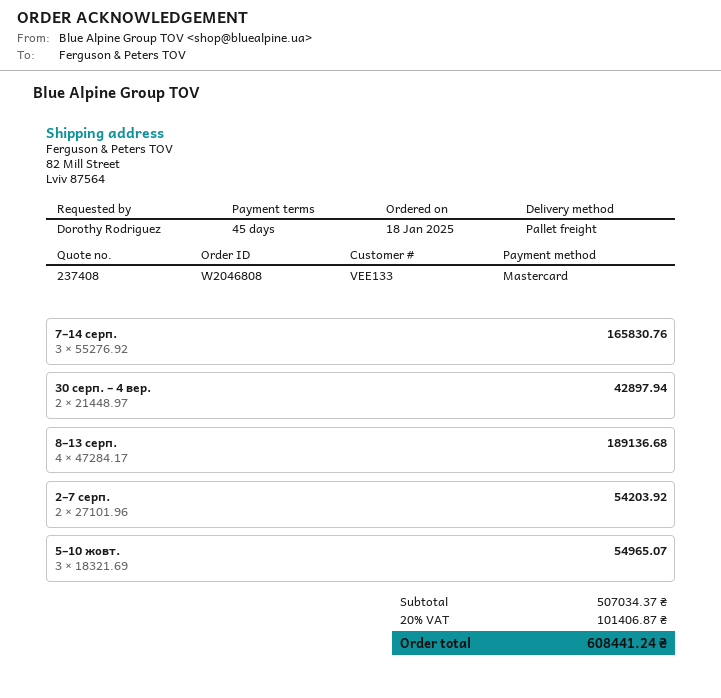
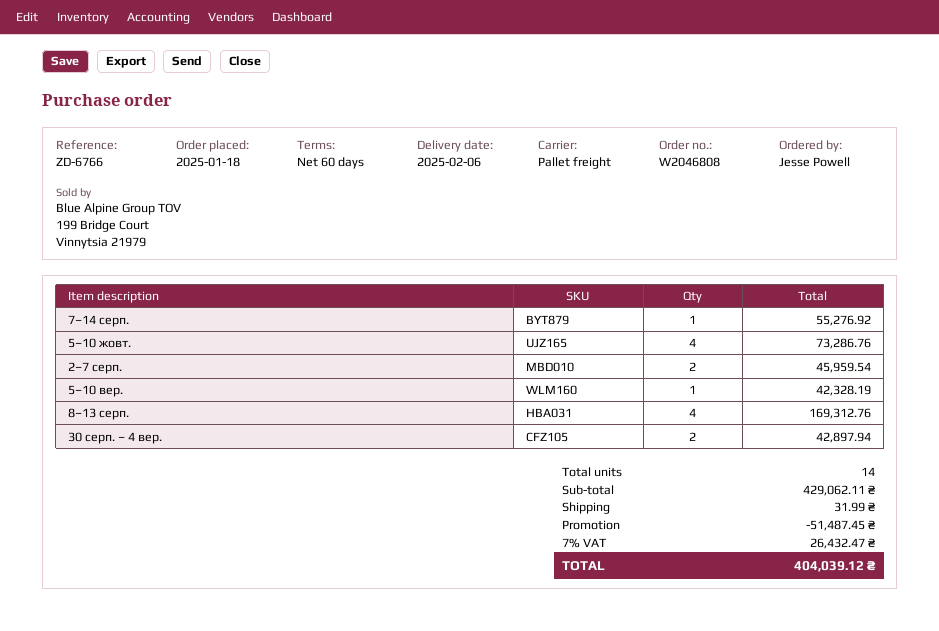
payment terms: 45 days -> 60 days
ordered by: Dorothy Rodriguez -> Jesse Powell
7–14 серп.: 3 for 165830.76 -> 1 for 55276.92
8–13 серп.: 4 for 189136.68 -> 4 for 169312.76
2–7 серп.: 2 for 54203.92 -> 2 for 45959.54
5–10 жовт.: 3 for 54965.07 -> 4 for 73286.76
5–10 вер.: none -> 1 for 42328.19
subtotal: 507034.37 -> 429062.11
discount: none -> 51487.45
shipping: none -> 31.99
tax: 20% = 101406.87 -> 7% = 26432.47
total: 608441.24 -> 404039.12

